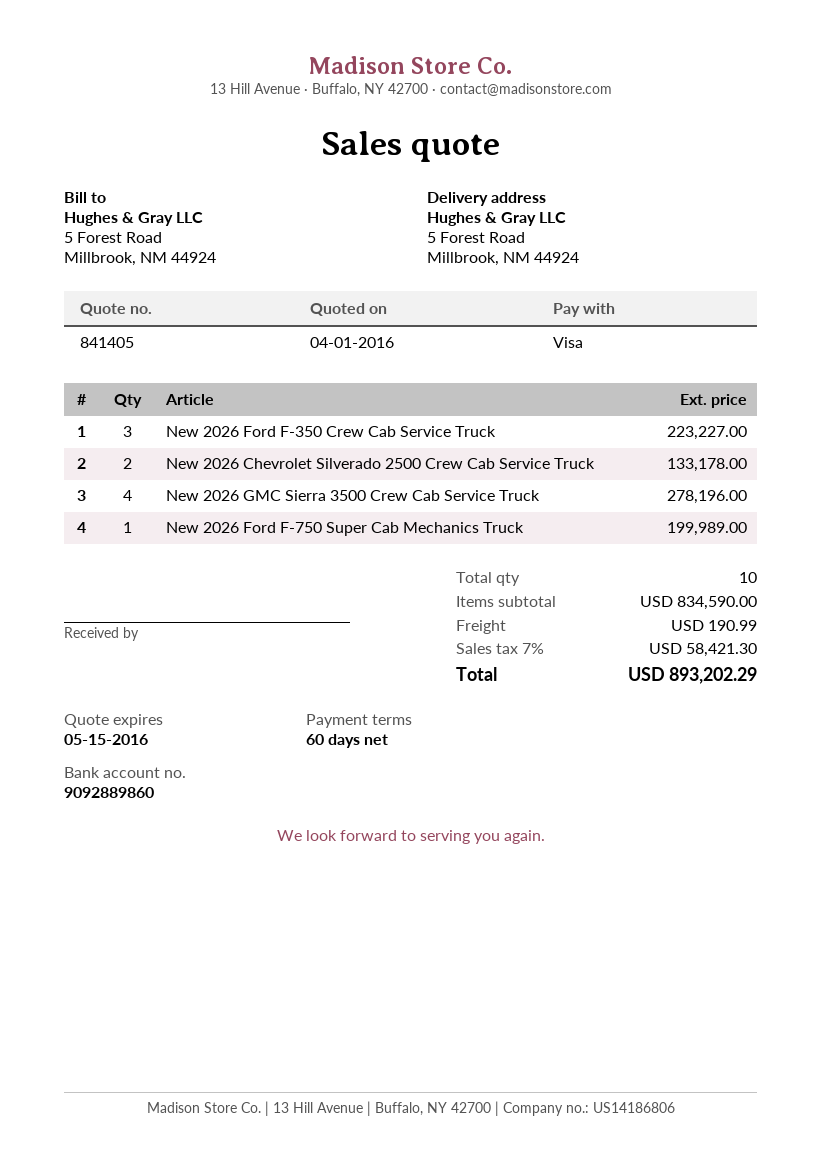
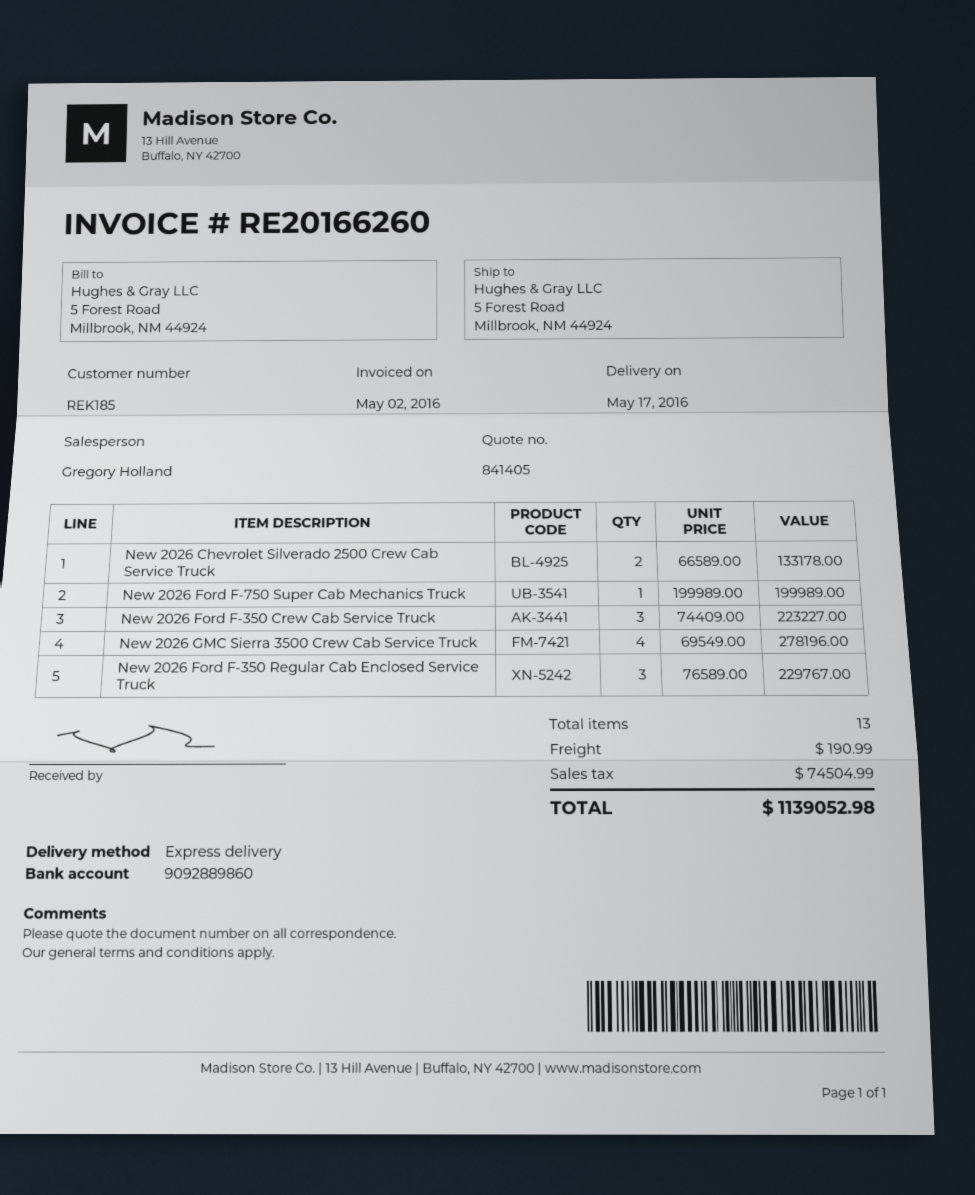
New 2026 Ford F-350 Regular Cab Enclosed Service Truck: none -> 3 for 229767.00
total quantity: 10 -> 13
tax: 58421.30 -> 74504.99
total: 893202.29 -> 1139052.98

